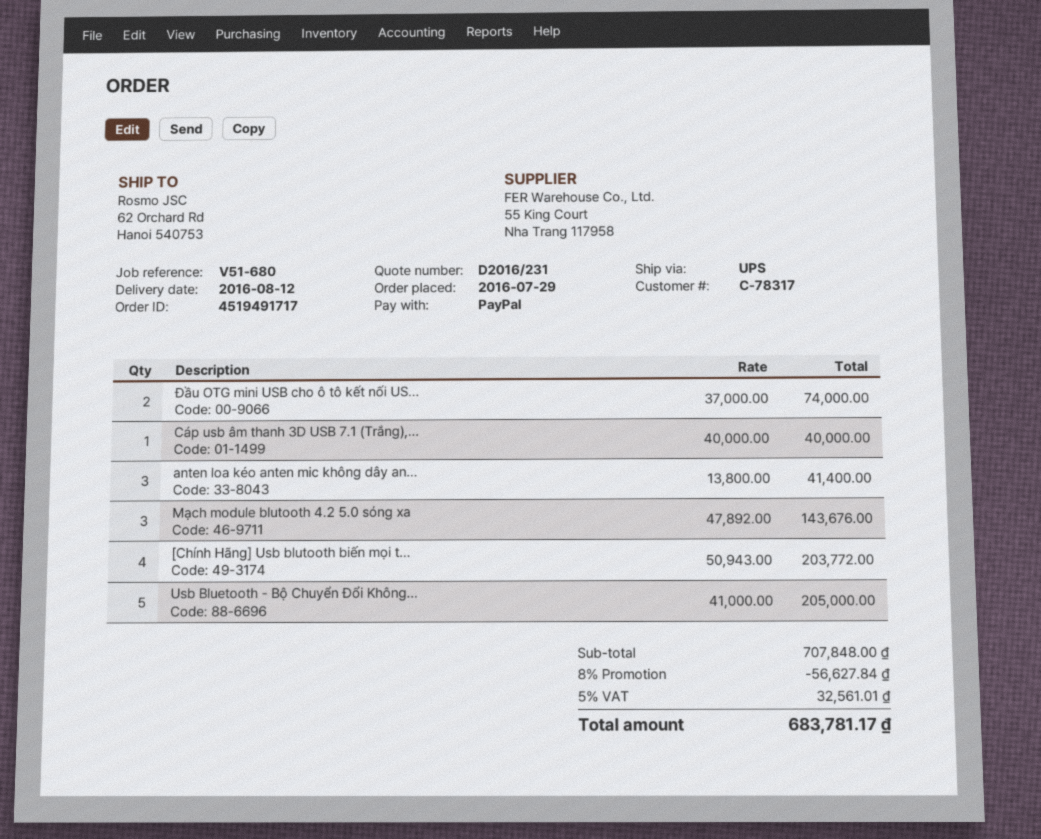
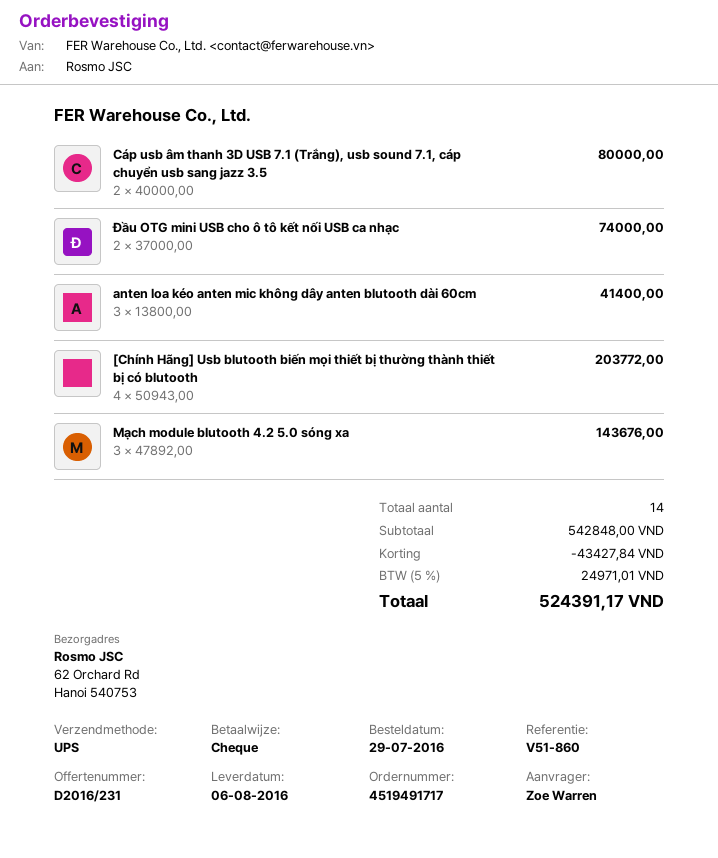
delivery date: 2016-08-12 -> 2016-08-06
reference: V51-680 -> V51-860
payment method: PayPal -> cheque
Cáp usb âm thanh 3D USB 7.1 (Trắng),...: 1 x 40000.00 = 40000.00 -> 2 x 40000.00 = 80000.00
Usb Bluetooth - Bộ Chuyển Đổi Không...: 5 x 41000.00 = 205000.00 -> none
subtotal: 707848.00 -> 542848.00
discount: 56627.84 -> 43427.84
tax: 5% = 32561.01 -> 5% = 24971.01
total: 683781.17 -> 524391.17

